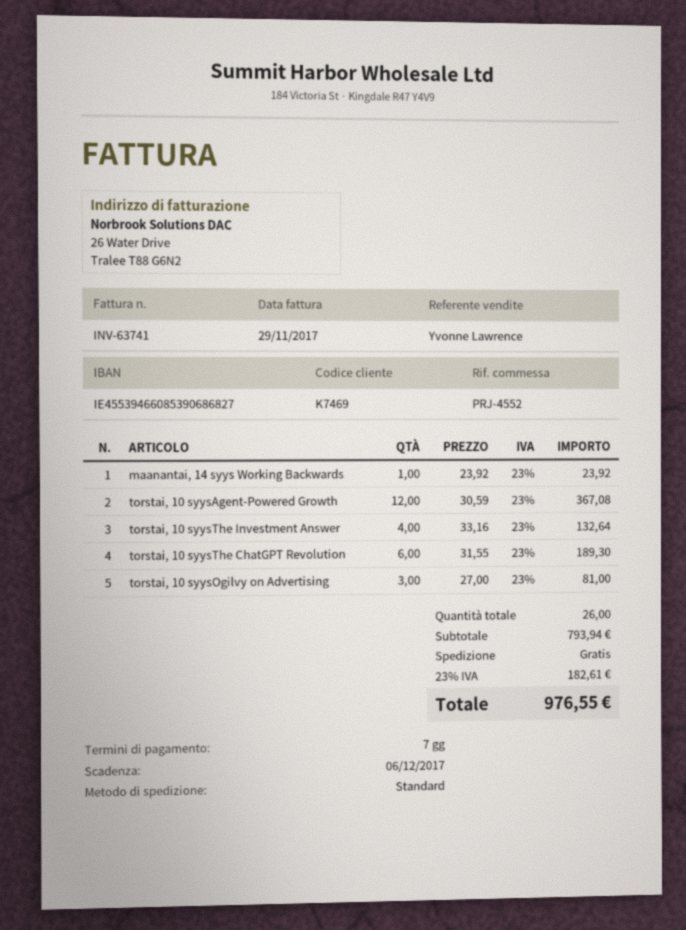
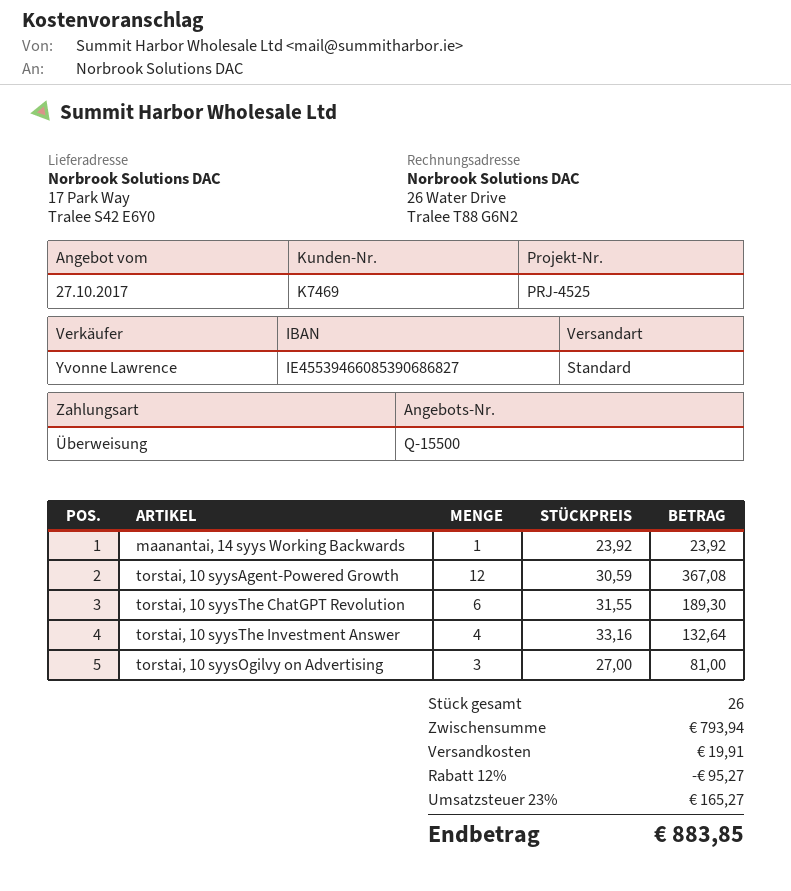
reference: PRJ-4552 -> PRJ-4525
discount: none -> 12% = 95.27
shipping: 0.00 -> 19.91
tax: 23% = 182.61 -> 23% = 165.27
total: 976.55 -> 883.85

